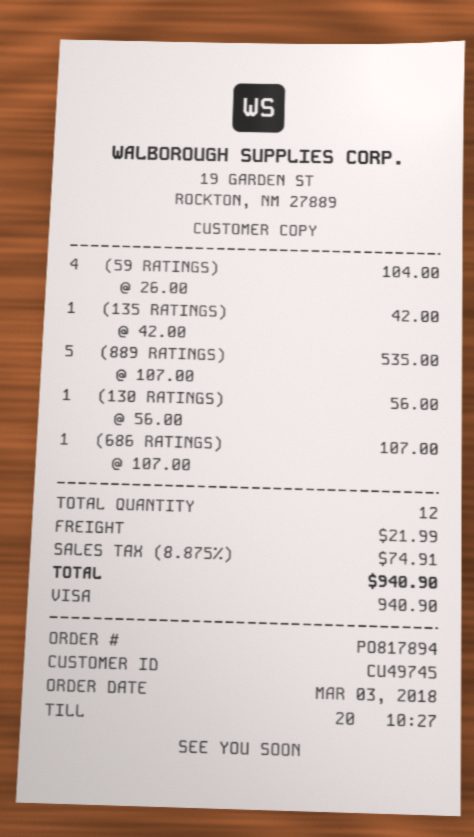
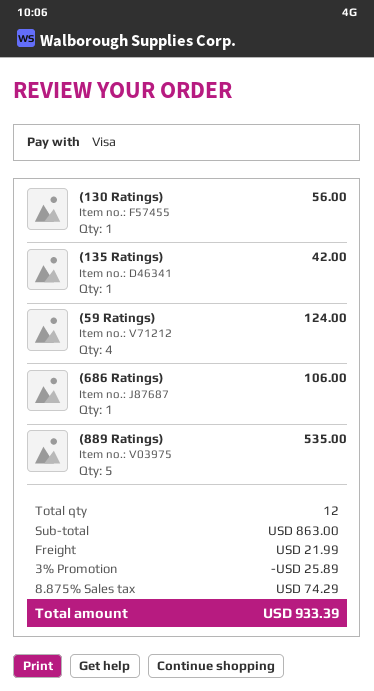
(59 RATINGS): 4 for 104.00 -> 4 for 124.00
(686 RATINGS): 1 for 107.00 -> 1 for 106.00
discount: none -> 3% = 25.89
tax: 8.875% = 74.91 -> 8.875% = 74.29
total: 940.90 -> 933.39

